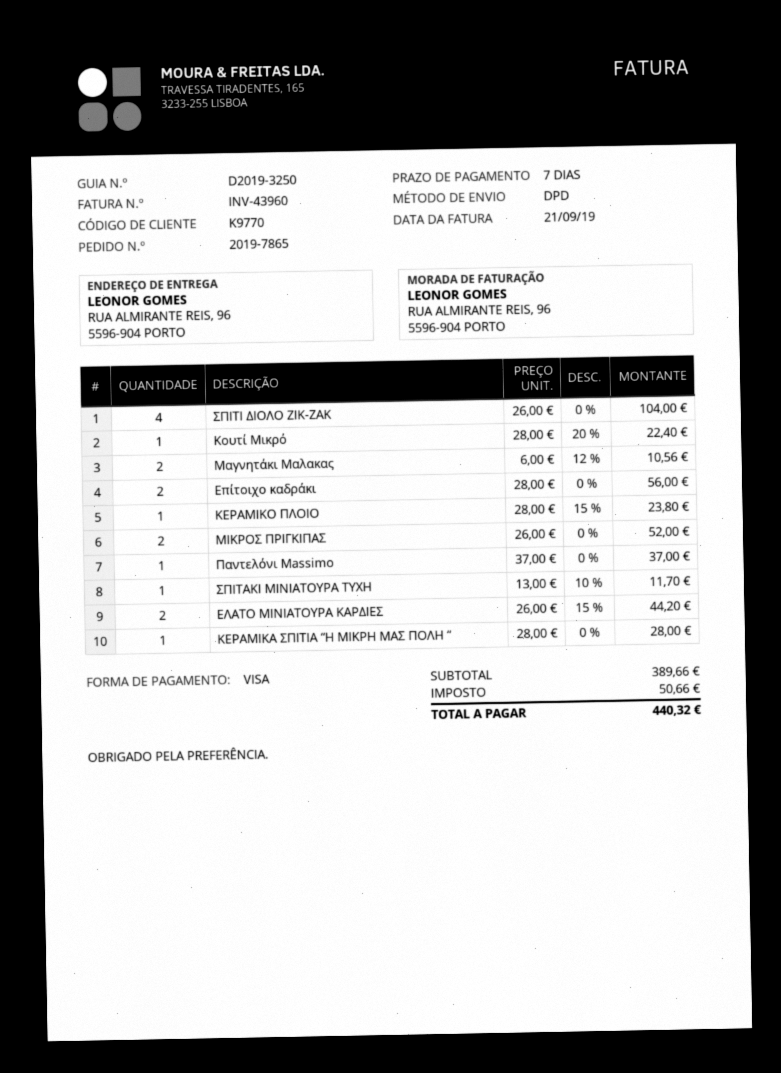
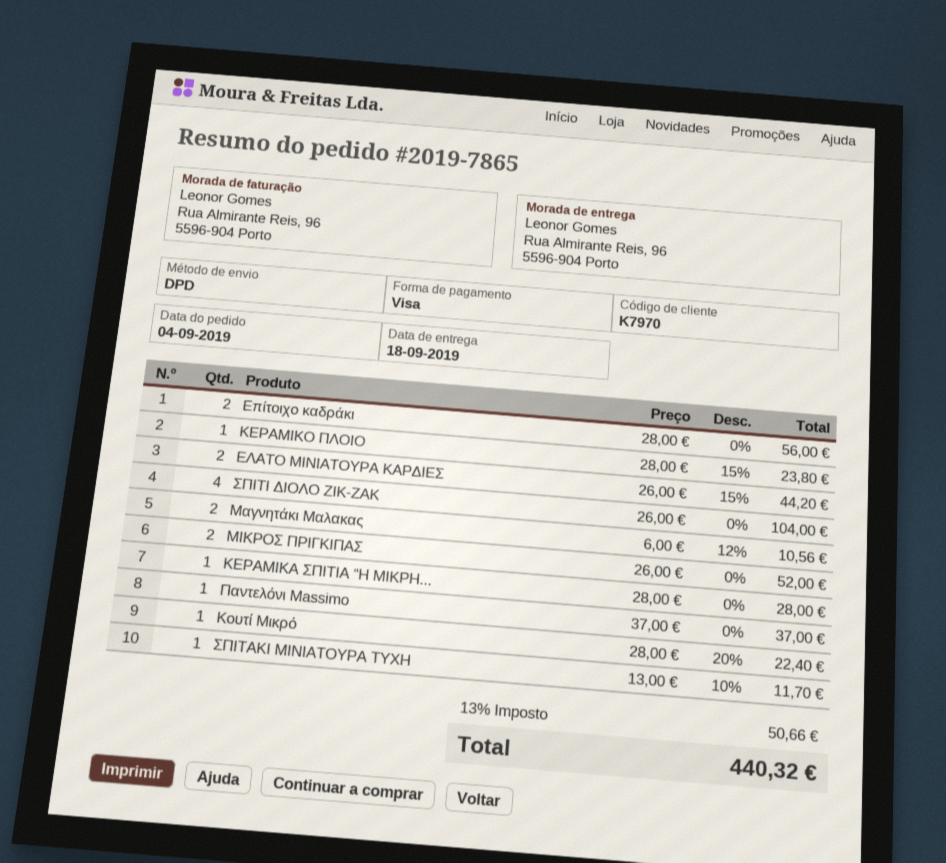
customer number: K9770 -> K7970

